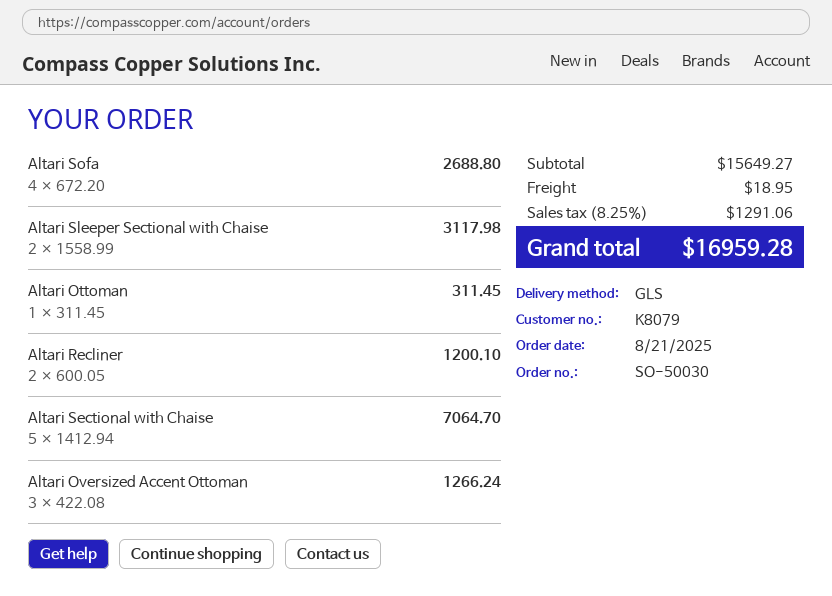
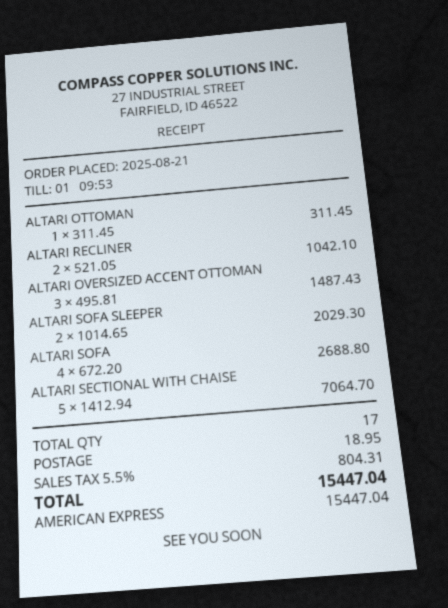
Altari Sleeper Sectional with Chaise: 2 x 1558.99 = 3117.98 -> none
Altari Recliner: 2 x 600.05 = 1200.10 -> 2 x 521.05 = 1042.10
Altari Oversized Accent Ottoman: 3 x 422.08 = 1266.24 -> 3 x 495.81 = 1487.43
ALTARI SOFA SLEEPER: none -> 2 x 1014.65 = 2029.30
tax: 8.25% = 1291.06 -> 5.5% = 804.31
total: 16959.28 -> 15447.04

